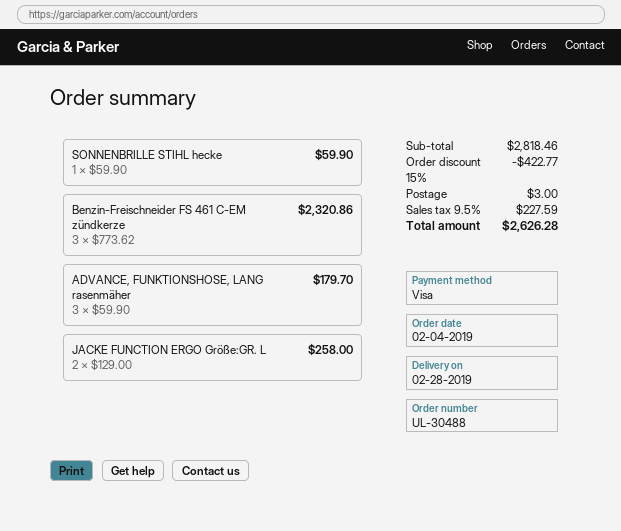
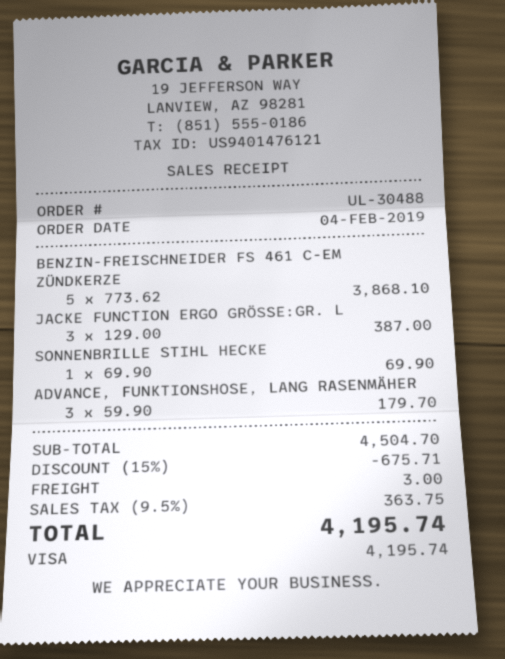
SONNENBRILLE STIHL hecke: 1 x 59.90 = 59.90 -> 1 x 69.90 = 69.90
Benzin-Freischneider FS 461 C-EM zündkerze: 3 x 773.62 = 2320.86 -> 5 x 773.62 = 3868.10
JACKE FUNCTION ERGO Größe:GR. L: 2 x 129.00 = 258.00 -> 3 x 129.00 = 387.00
subtotal: 2818.46 -> 4504.70
discount: 15% = 422.77 -> 15% = 675.71
tax: 9.5% = 227.59 -> 9.5% = 363.75
total: 2626.28 -> 4195.74

